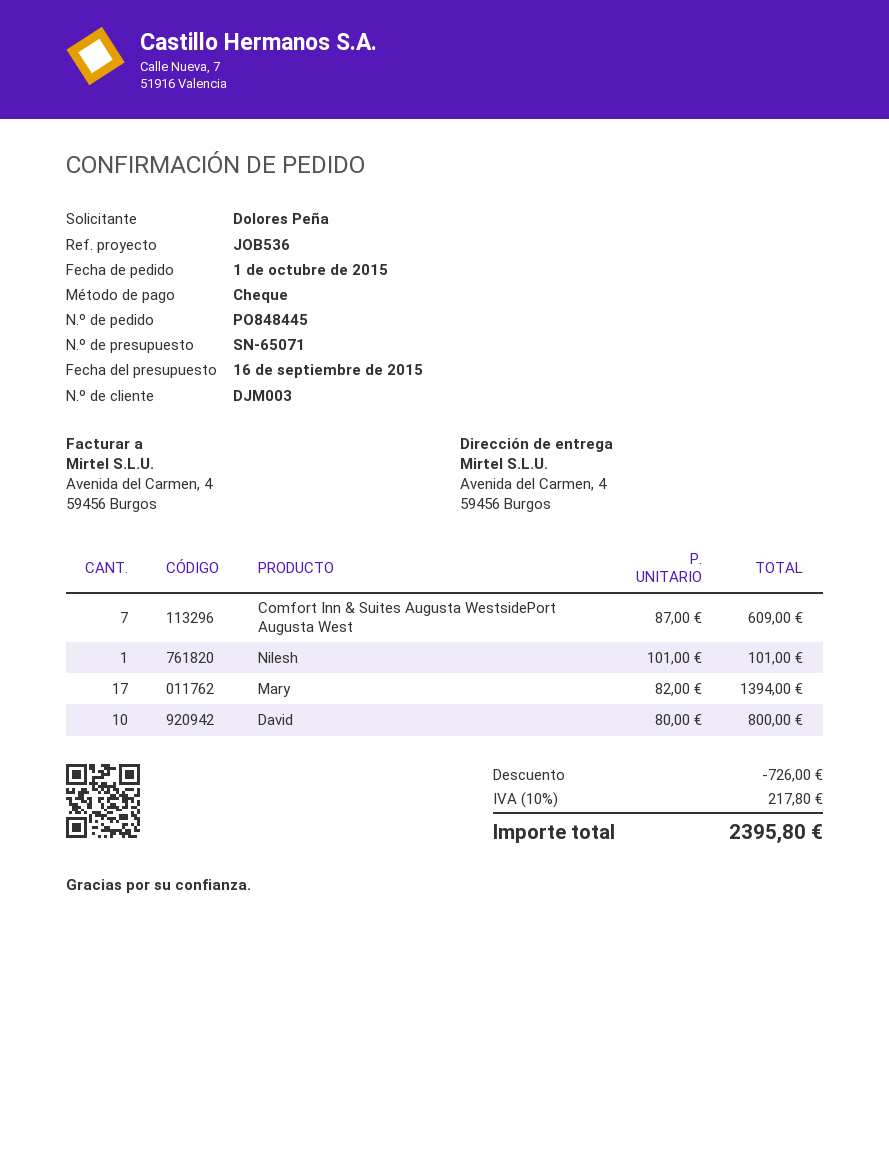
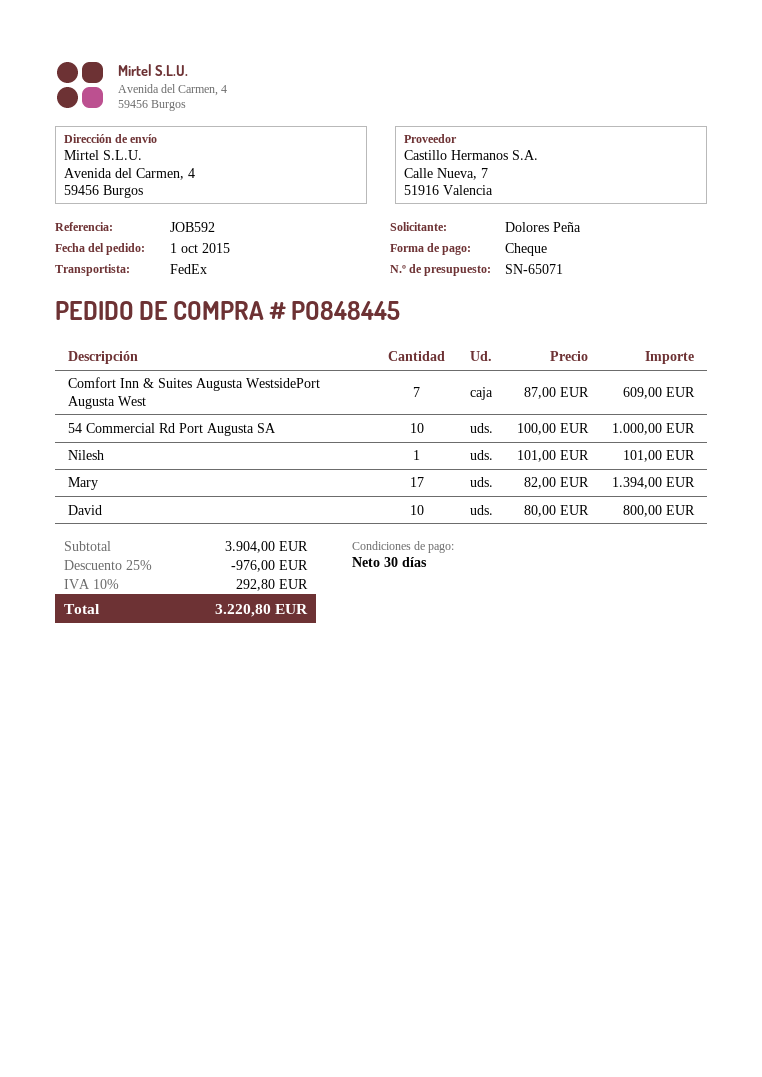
reference: JOB536 -> JOB592
54 Commercial Rd Port Augusta SA: none -> 10 x 100.00 = 1000.00
discount: 726.00 -> 976.00
tax: 10% = 217.80 -> 10% = 292.80
total: 2395.80 -> 3220.80

